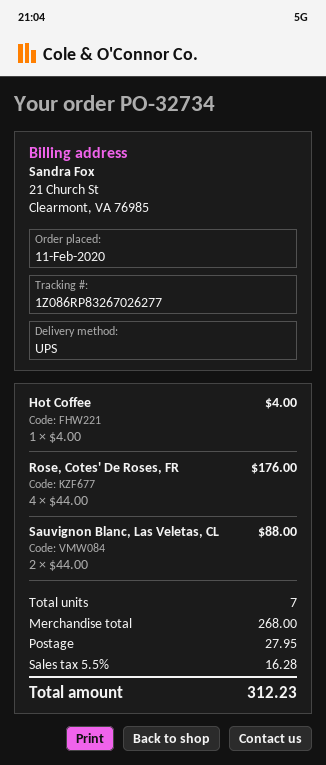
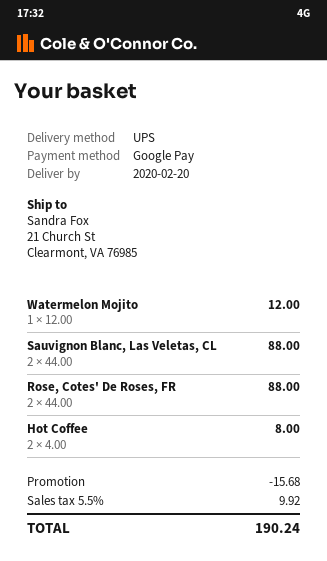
Hot Coffee: 1 x 4.00 = 4.00 -> 2 x 4.00 = 8.00
Rose, Cotes' De Roses, FR: 4 x 44.00 = 176.00 -> 2 x 44.00 = 88.00
Watermelon Mojito: none -> 1 x 12.00 = 12.00
discount: none -> 15.68
shipping: 27.95 -> none
tax: 5.5% = 16.28 -> 5.5% = 9.92
total: 312.23 -> 190.24

